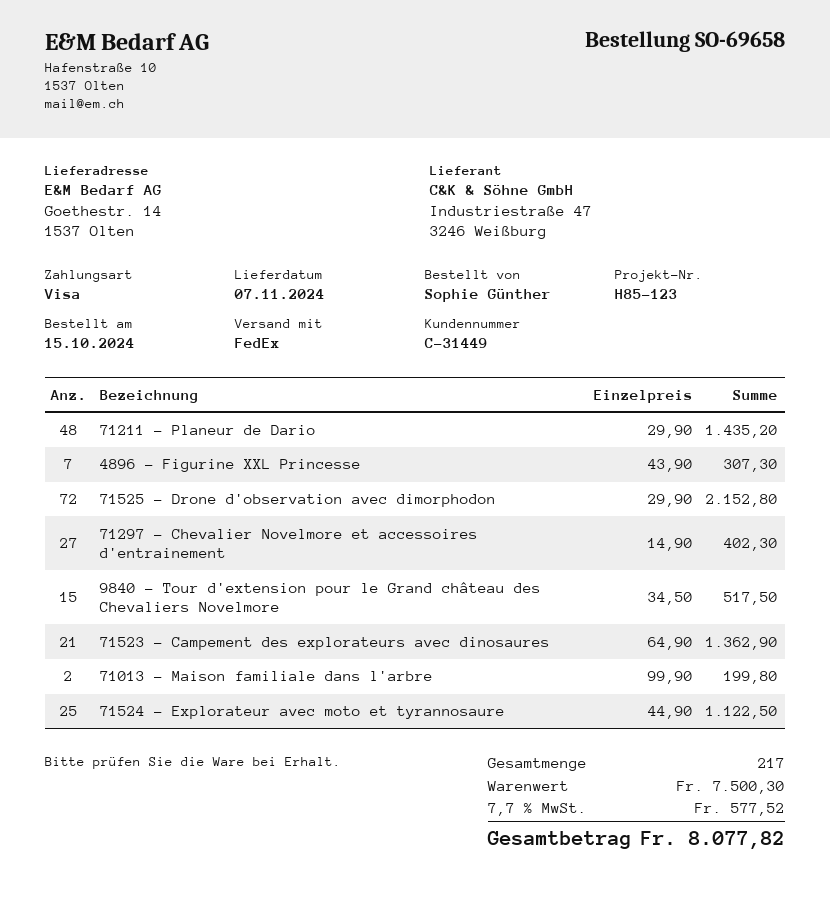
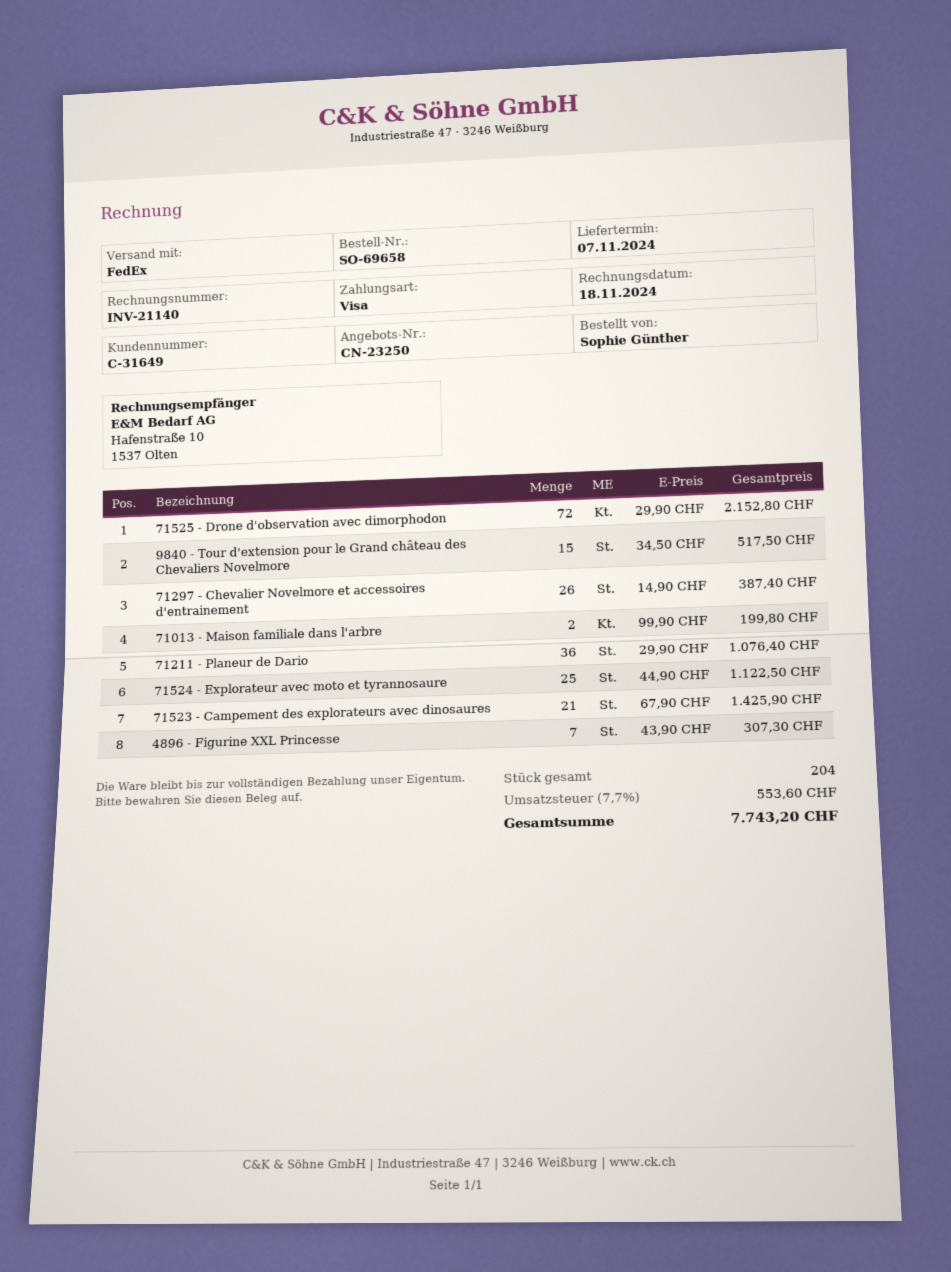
customer number: C-31449 -> C-31649
71211 - Planeur de Dario: 48 x 29.90 = 1435.20 -> 36 x 29.90 = 1076.40
71297 - Chevalier Novelmore et accessoires d'entrainement: 27 x 14.90 = 402.30 -> 26 x 14.90 = 387.40
71523 - Campement des explorateurs avec dinosaures: 21 x 64.90 = 1362.90 -> 21 x 67.90 = 1425.90
total quantity: 217 -> 204
tax: 7.7% = 577.52 -> 7.7% = 553.60
total: 8077.82 -> 7743.20

